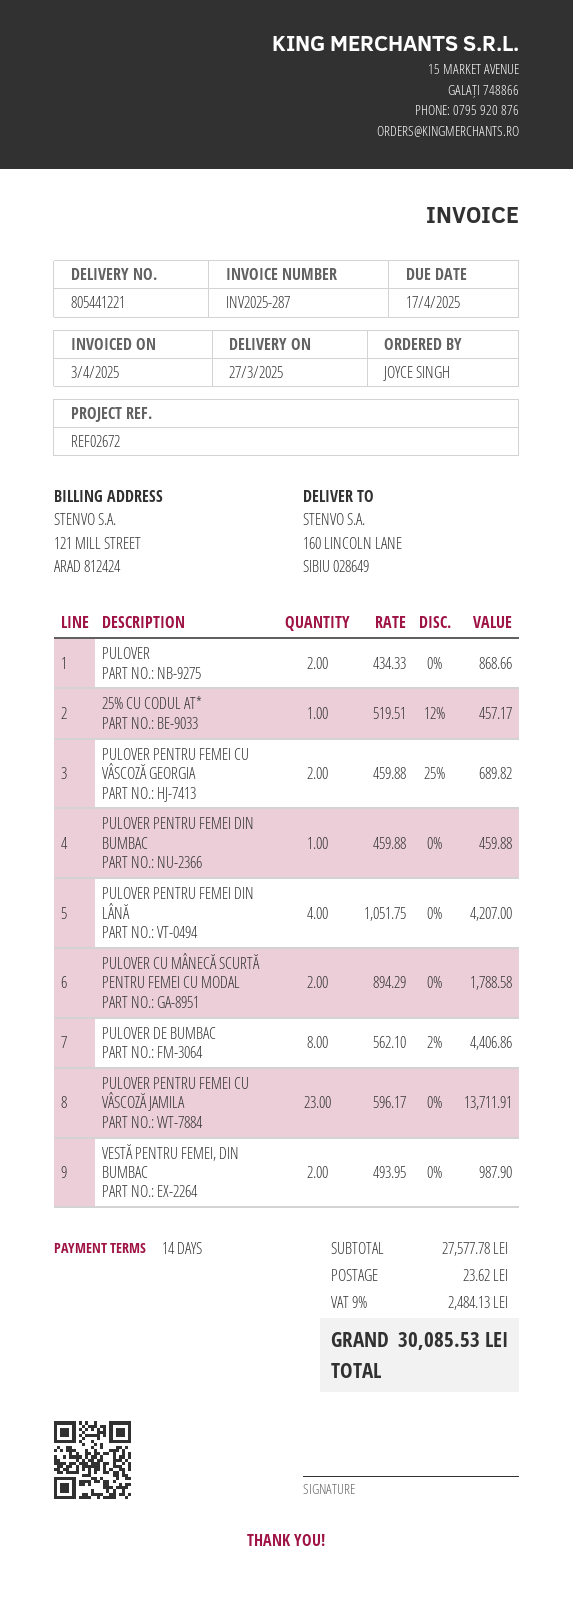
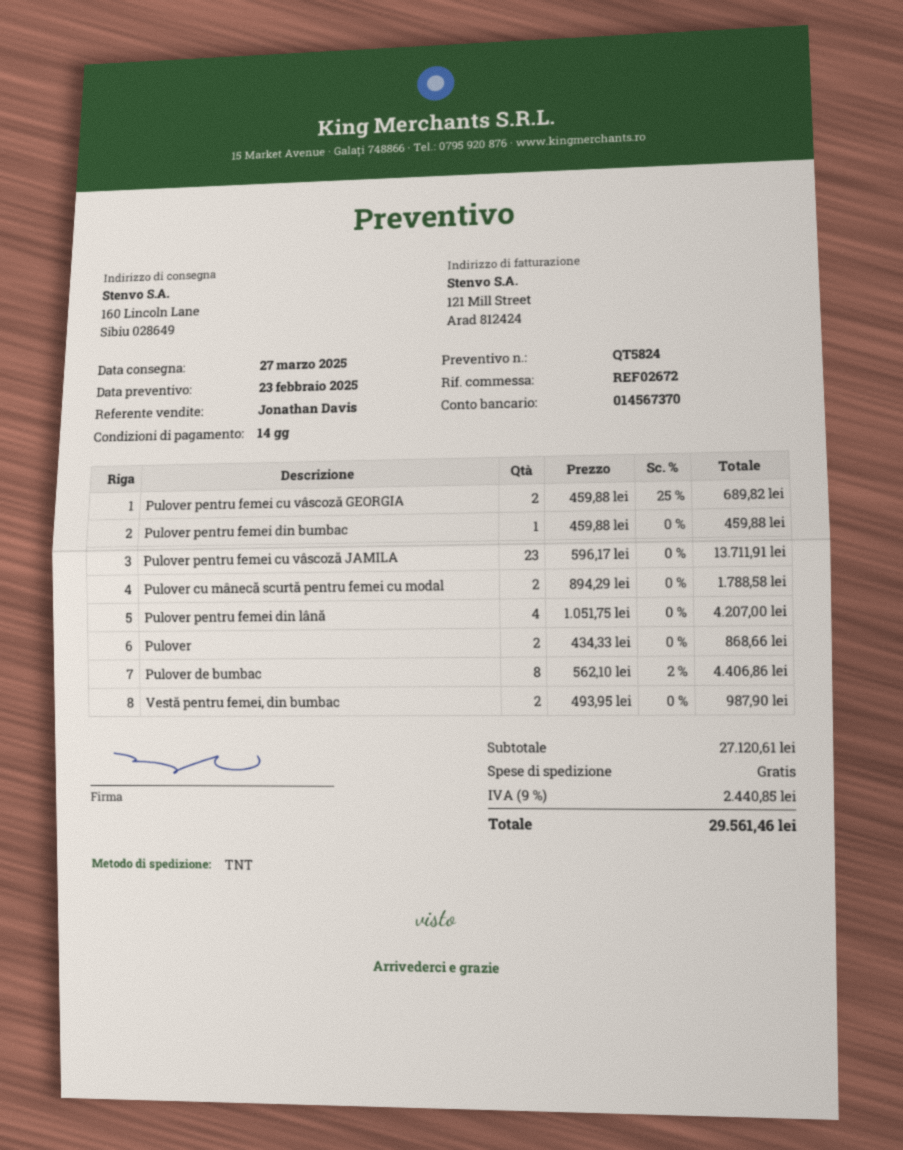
25% CU CODUL AT*: 1 x 519.51 - 12% = 457.17 -> none
subtotal: 27577.78 -> 27120.61
shipping: 23.62 -> 0.00
tax: 9% = 2484.13 -> 9% = 2440.85
total: 30085.53 -> 29561.46

